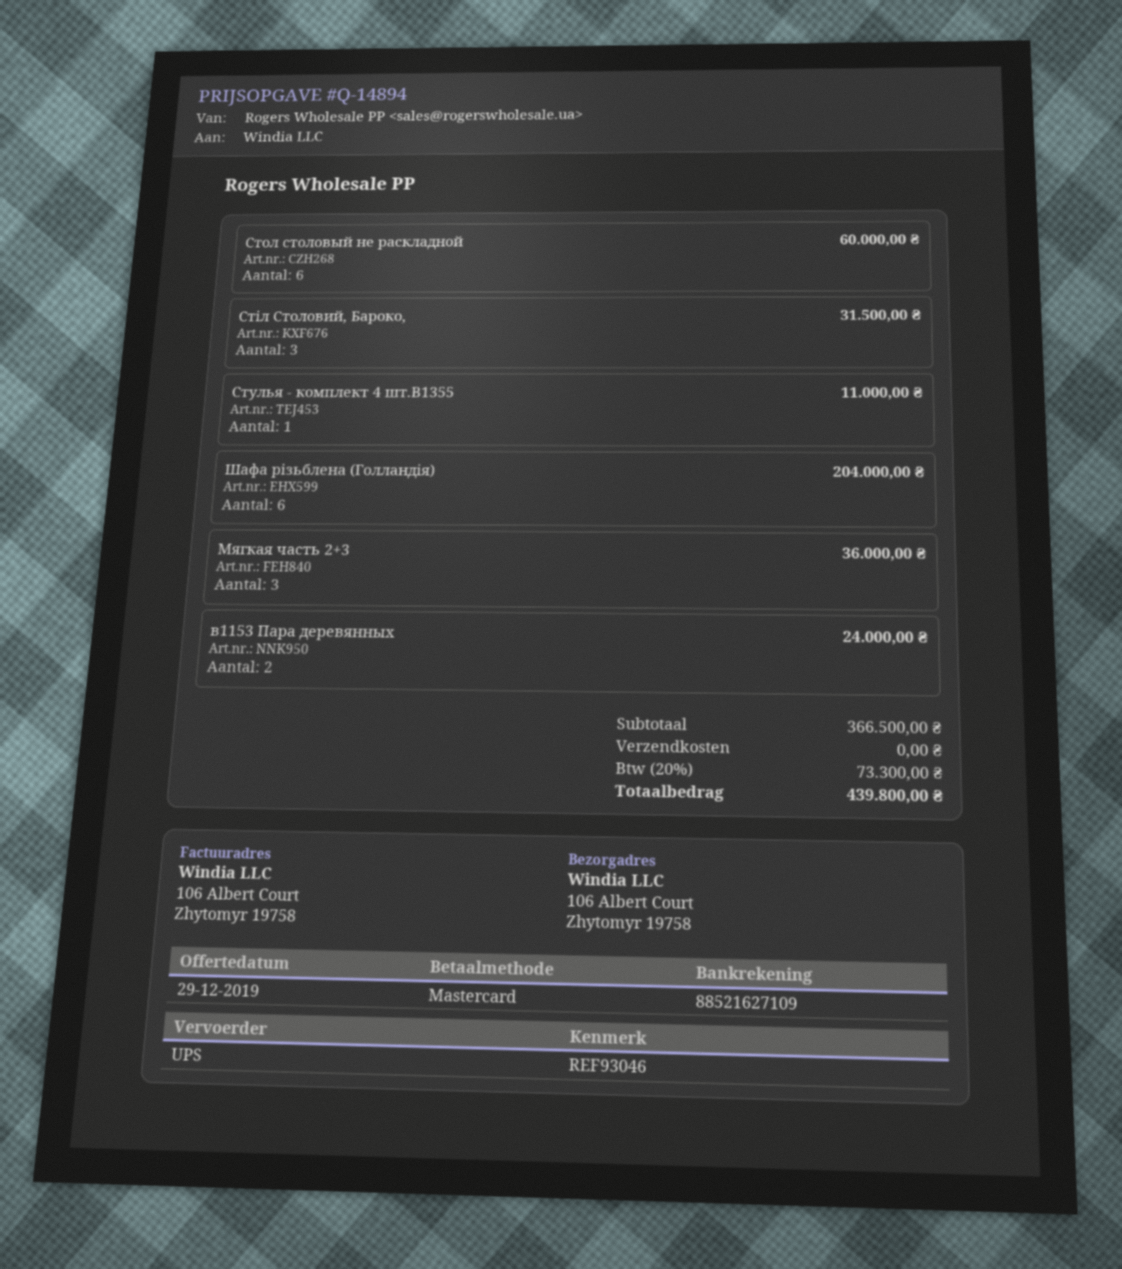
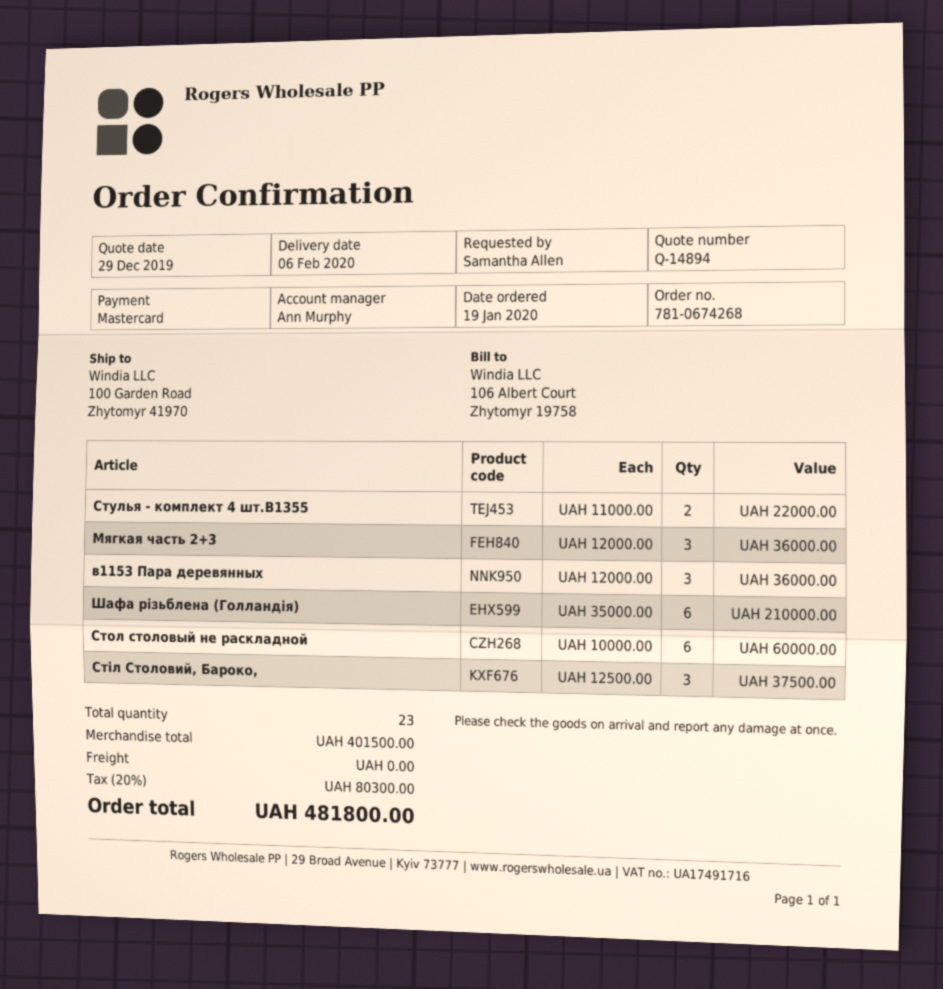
ship to: 106 Albert Court, Zhytomyr 19758 -> 100 Garden Road, Zhytomyr 41970
Стіл Столовий, Бароко,: 3 for 31500.00 -> 3 for 37500.00
Стулья - комплект 4 шт.В1355: 1 for 11000.00 -> 2 for 22000.00
Шафа різьблена (Голландія): 6 for 204000.00 -> 6 for 210000.00
в1153 Пара деревянных: 2 for 24000.00 -> 3 for 36000.00
subtotal: 366500.00 -> 401500.00
tax: 20% = 73300.00 -> 20% = 80300.00
total: 439800.00 -> 481800.00

